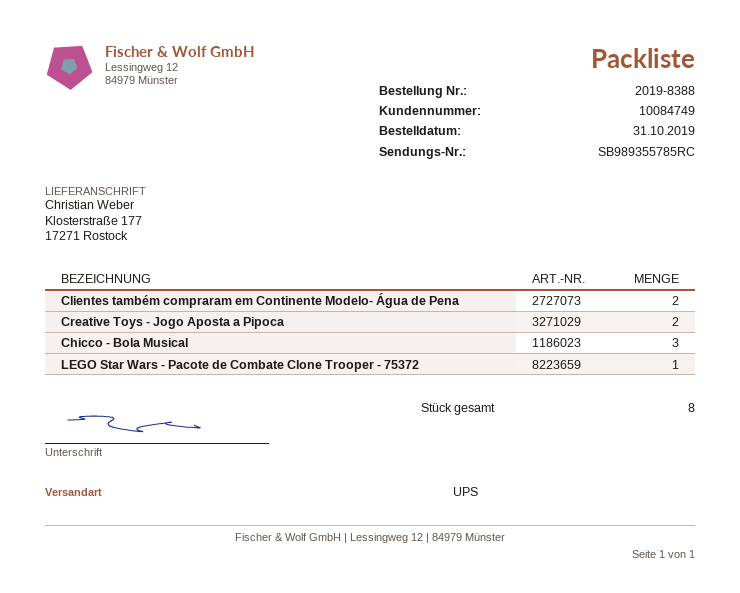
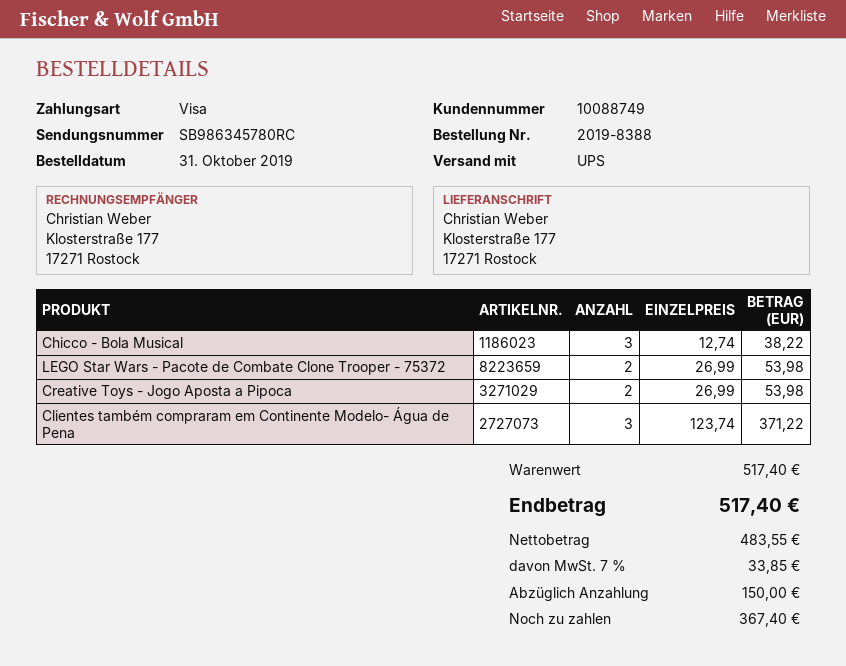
customer number: 10084749 -> 10088749
tracking number: SB989355785RC -> SB986345780RC
Clientes também compraram em Continente Modelo- Água de Pena: 2 -> 3
LEGO Star Wars - Pacote de Combate Clone Trooper - 75372: 1 -> 2

